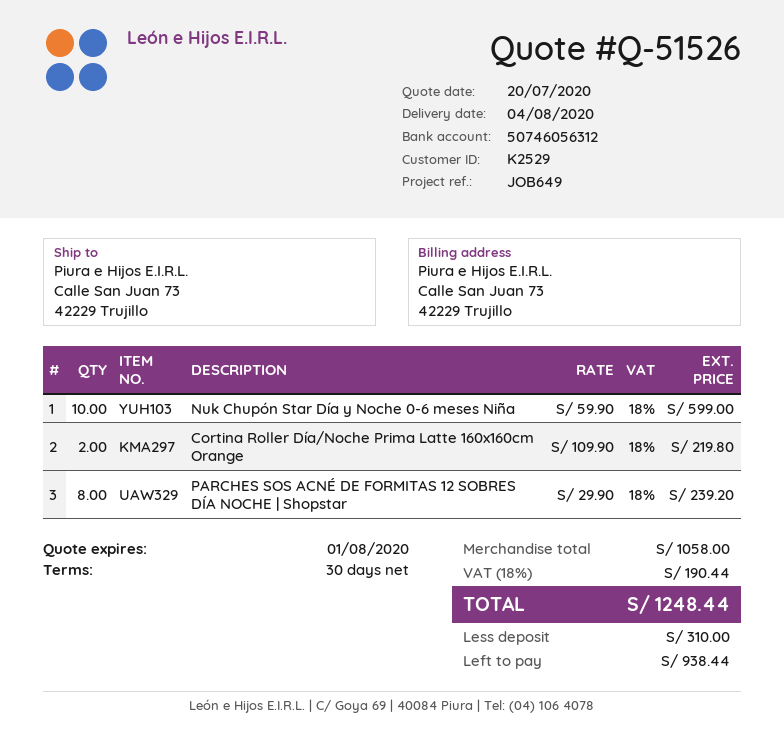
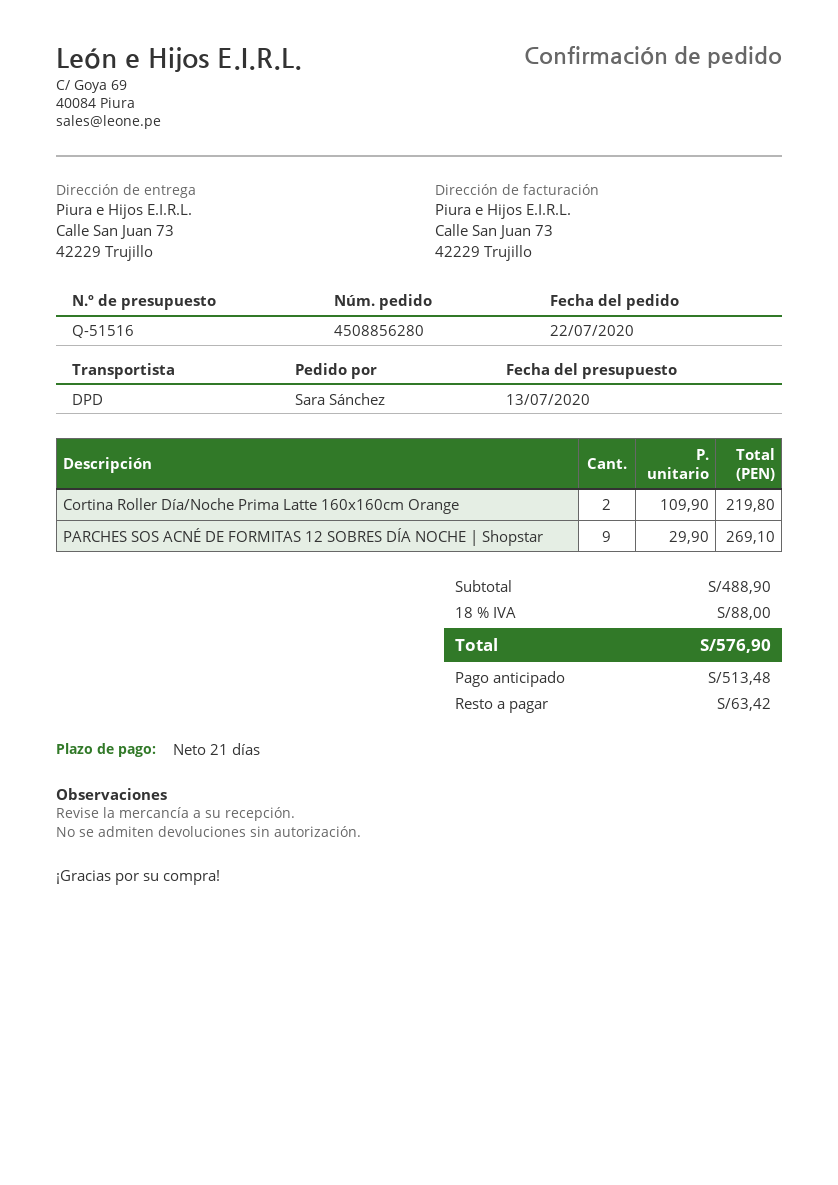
quote number: Q-51526 -> Q-51516
quote date: 2020-07-20 -> 2020-07-13
payment terms: 30 days -> 21 days
Nuk Chupón Star Día y Noche 0-6 meses Niña: 10 x 59.90 = 599.00 -> none
PARCHES SOS ACNÉ DE FORMITAS 12 SOBRES DÍA NOCHE | Shopstar: 8 x 29.90 = 239.20 -> 9 x 29.90 = 269.10
subtotal: 1058.00 -> 488.90
tax: 18% = 190.44 -> 18% = 88.00
total: 1248.44 -> 576.90
deposit: 310.00 -> 513.48
balance: 938.44 -> 63.42

